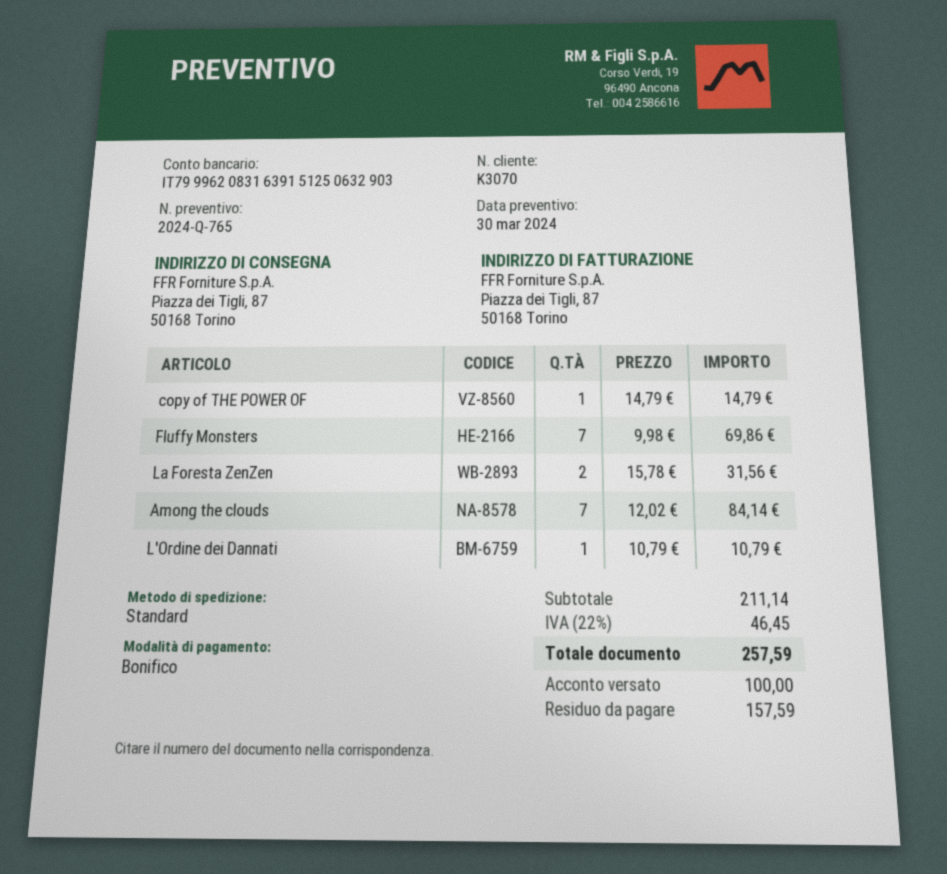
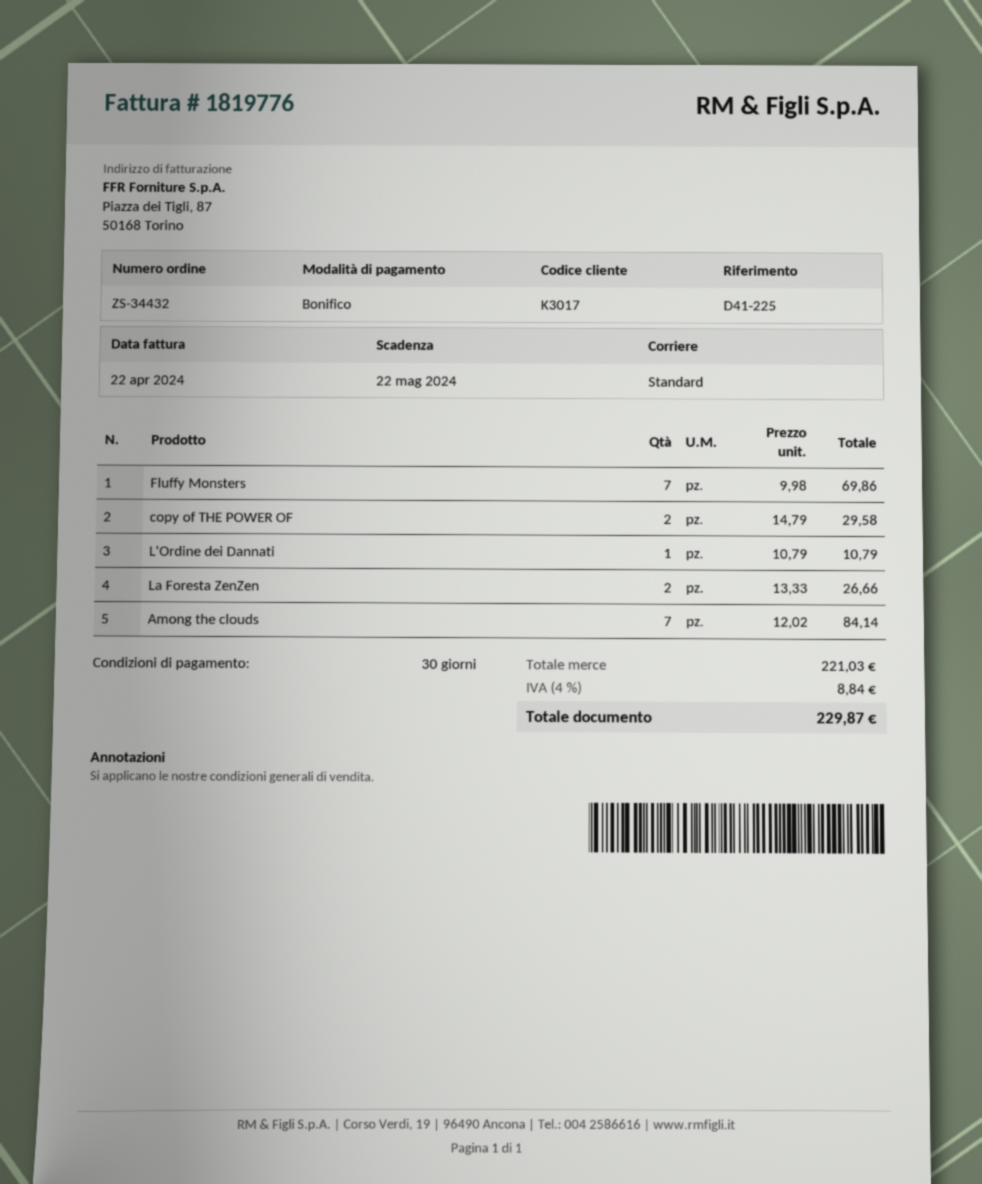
customer number: K3070 -> K3017
copy of THE POWER OF: 1 x 14.79 = 14.79 -> 2 x 14.79 = 29.58
La Foresta ZenZen: 2 x 15.78 = 31.56 -> 2 x 13.33 = 26.66
subtotal: 211.14 -> 221.03
tax: 22% = 46.45 -> 4% = 8.84
total: 257.59 -> 229.87

